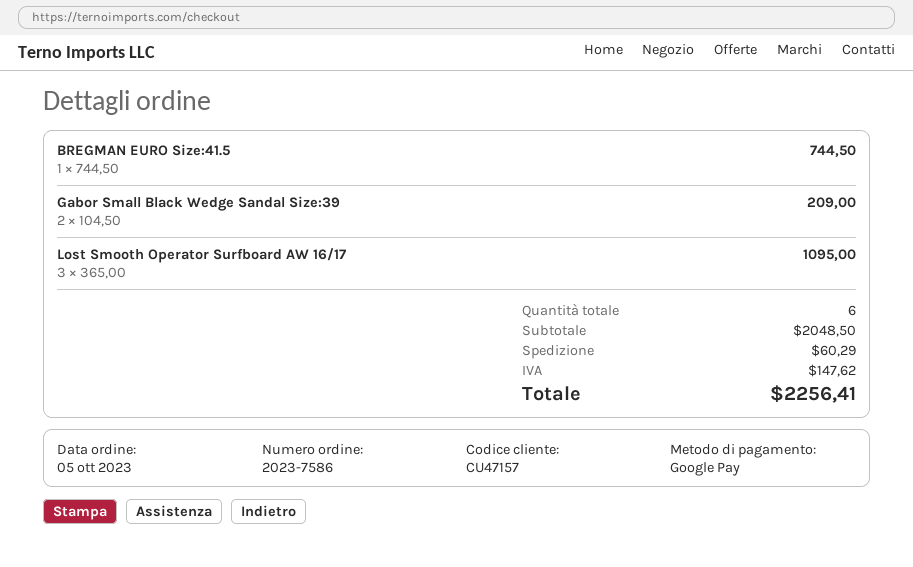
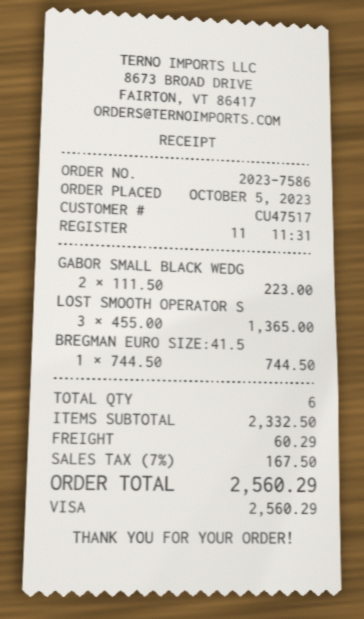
customer number: CU47157 -> CU47517
payment method: Google Pay -> Visa
Gabor Small Black Wedge Sandal Size:39: 2 x 104.50 = 209.00 -> 2 x 111.50 = 223.00
Lost Smooth Operator Surfboard AW 16/17: 3 x 365.00 = 1095.00 -> 3 x 455.00 = 1365.00
subtotal: 2048.50 -> 2332.50
tax: 147.62 -> 167.50
total: 2256.41 -> 2560.29

